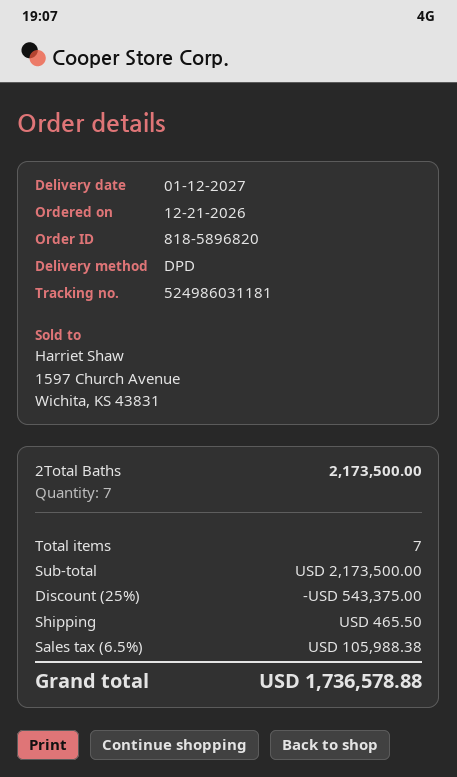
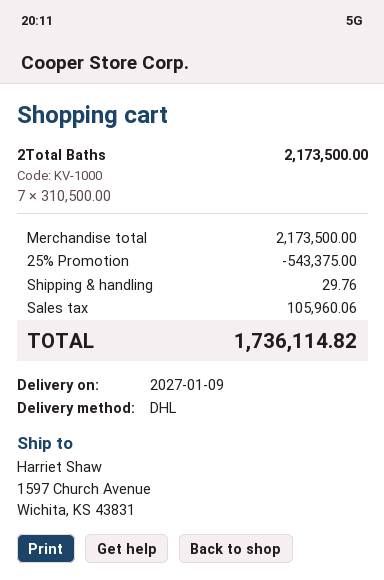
delivery date: 2027-01-12 -> 2027-01-09
shipping method: DPD -> DHL
shipping: 465.50 -> 29.76
tax: 105988.38 -> 105960.06
total: 1736578.88 -> 1736114.82

